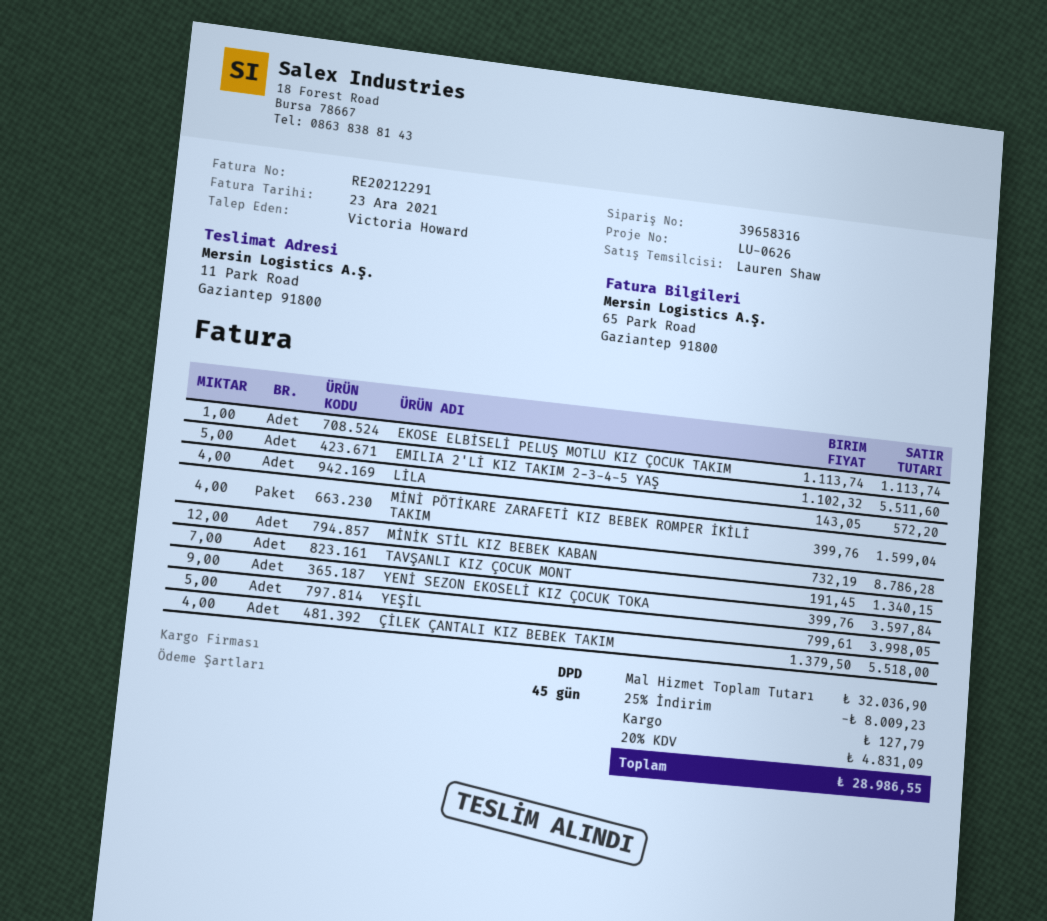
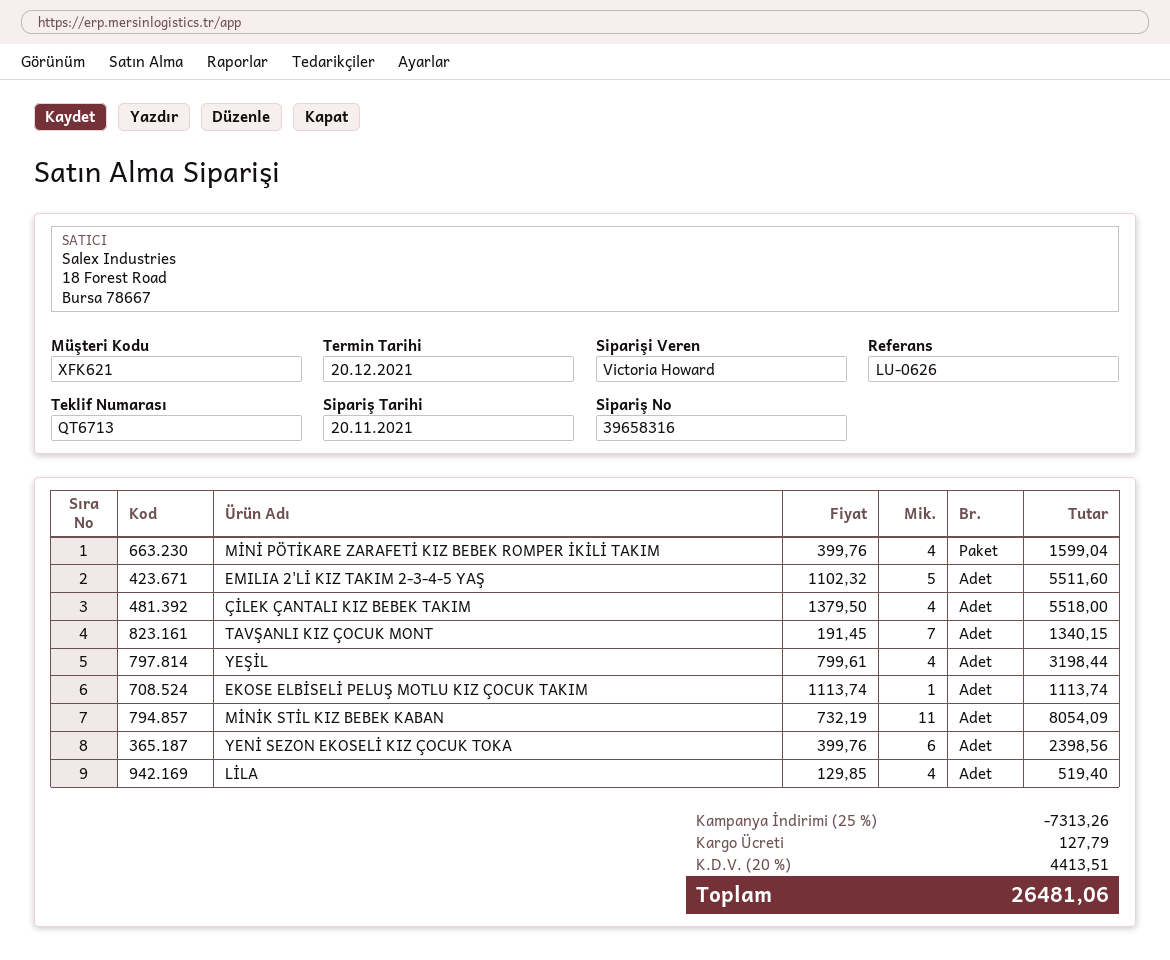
LİLA: 4 x 143.05 = 572.20 -> 4 x 129.85 = 519.40
MİNİK STİL KIZ BEBEK KABAN: 12 x 732.19 = 8786.28 -> 11 x 732.19 = 8054.09
YENİ SEZON EKOSELİ KIZ ÇOCUK TOKA: 9 x 399.76 = 3597.84 -> 6 x 399.76 = 2398.56
YEŞİL: 5 x 799.61 = 3998.05 -> 4 x 799.61 = 3198.44
discount: 25% = 8009.23 -> 25% = 7313.26
tax: 20% = 4831.09 -> 20% = 4413.51
total: 28986.55 -> 26481.06

